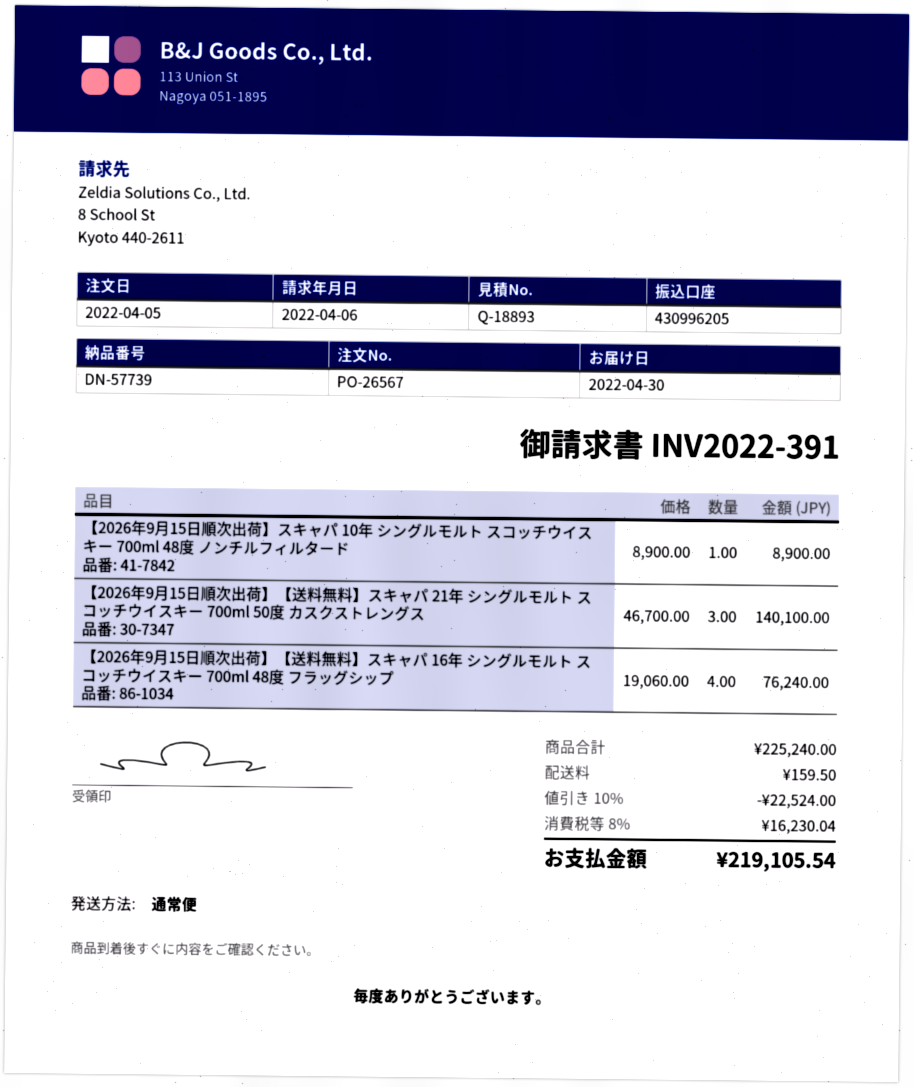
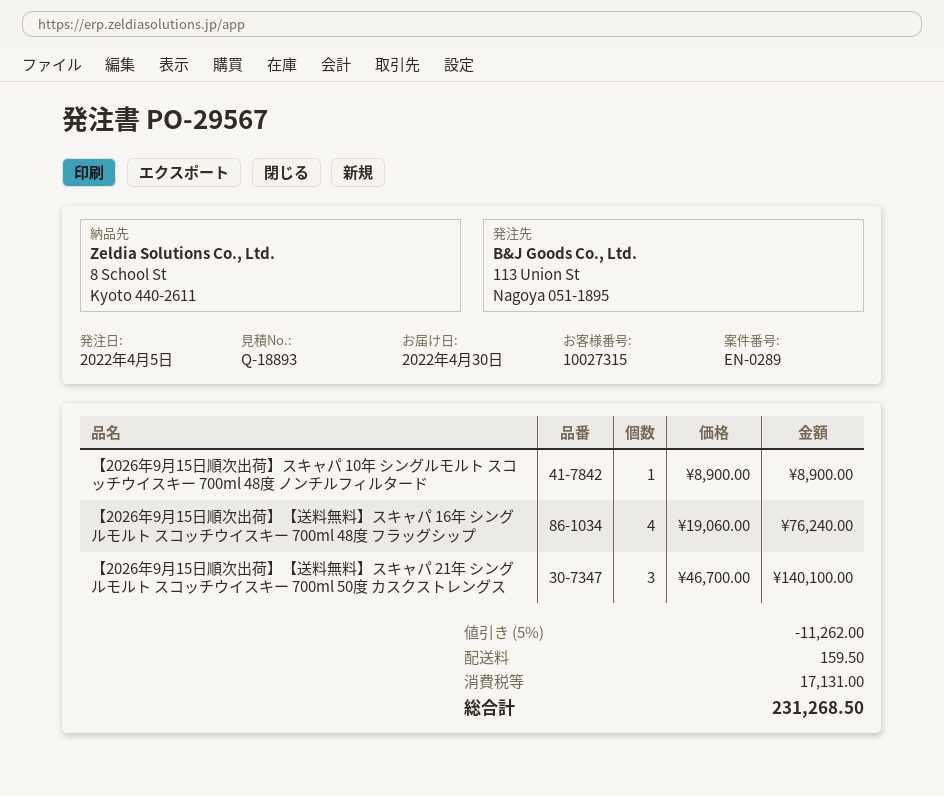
order number: PO-26567 -> PO-29567
discount: 10% = 22524.00 -> 5% = 11262.00
tax: 16230.04 -> 17131.00
total: 219105.54 -> 231268.50

